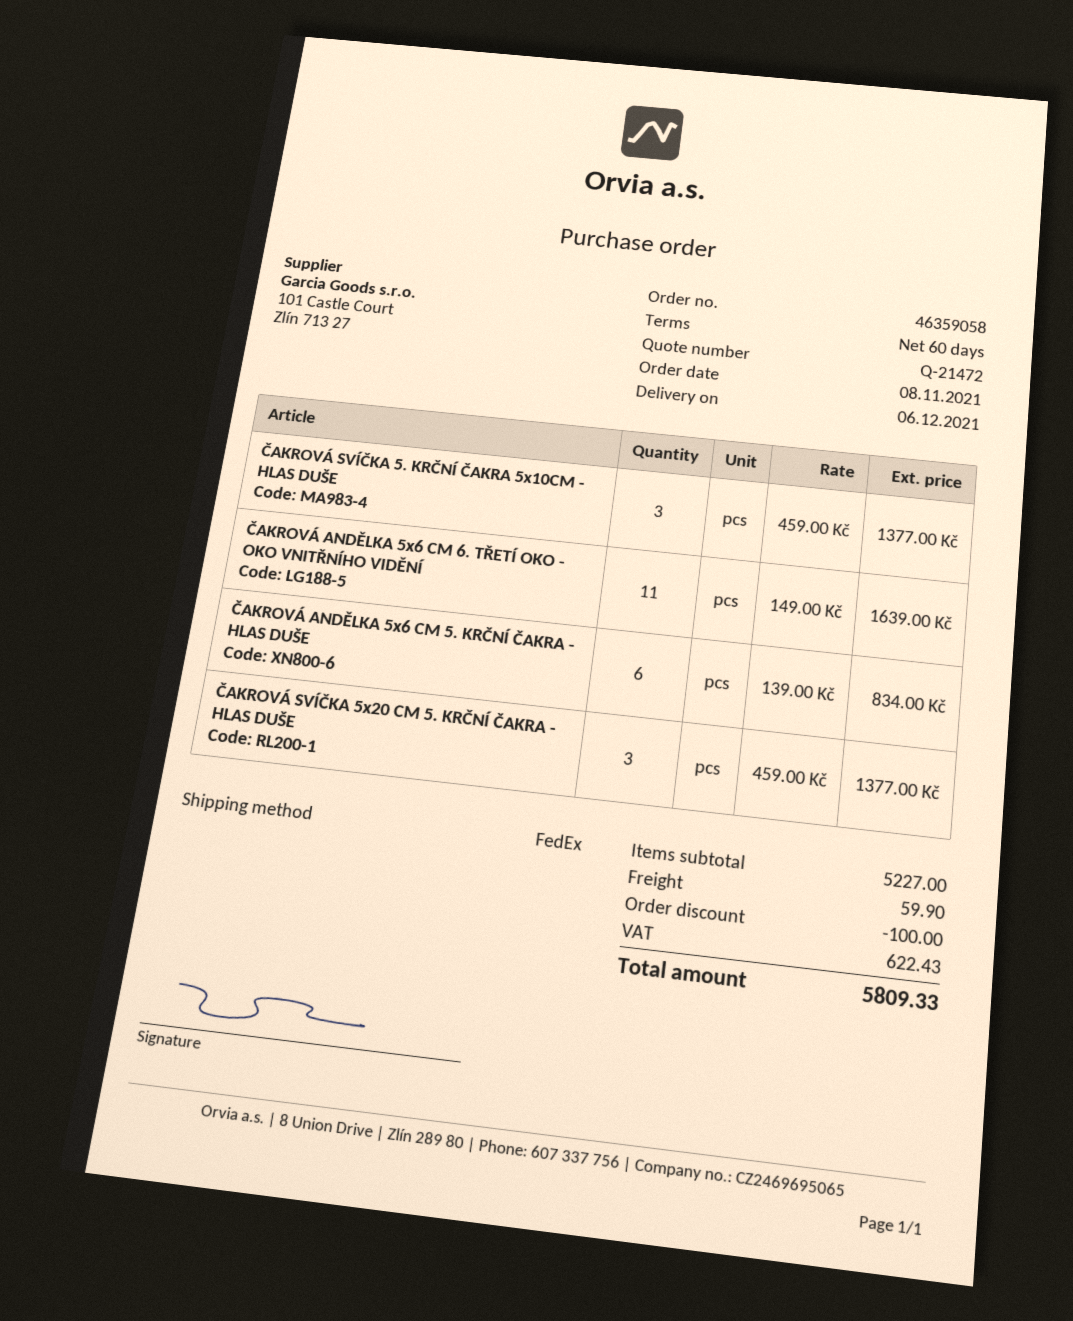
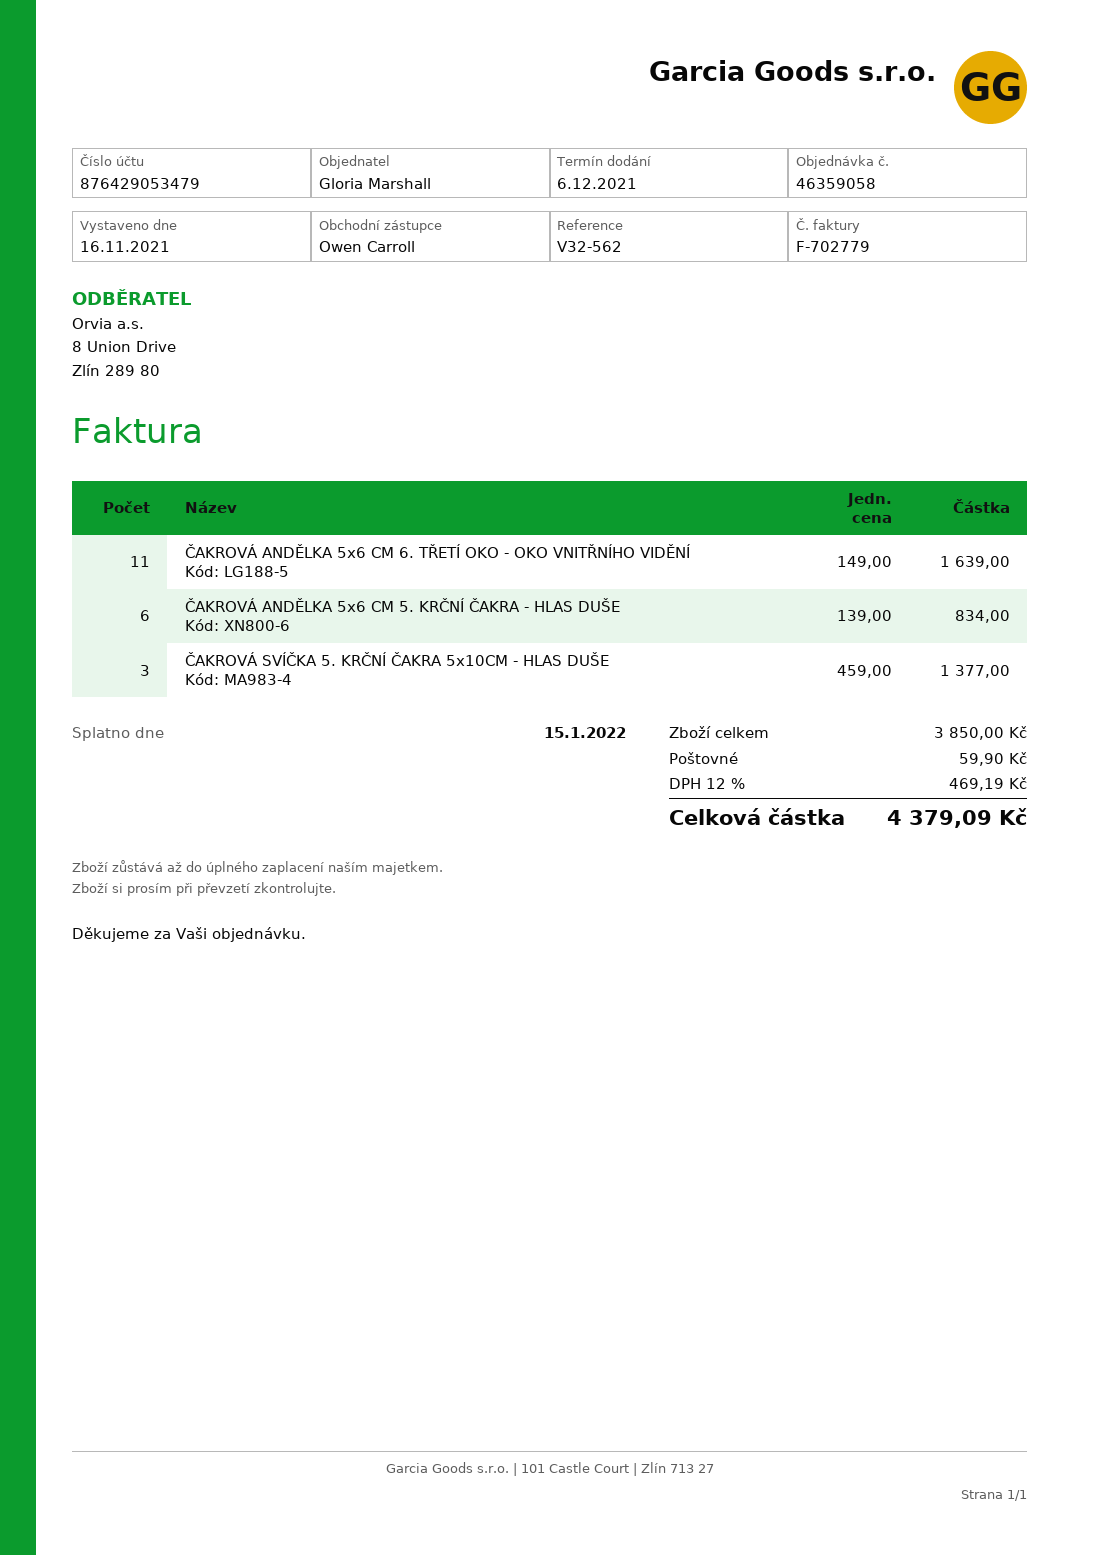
ČAKROVÁ SVÍČKA 5x20 CM 5. KRČNÍ ČAKRA - HLAS DUŠE: 3 x 459.00 = 1377.00 -> none
subtotal: 5227.00 -> 3850.00
discount: 100.00 -> none
tax: 622.43 -> 469.19
total: 5809.33 -> 4379.09

